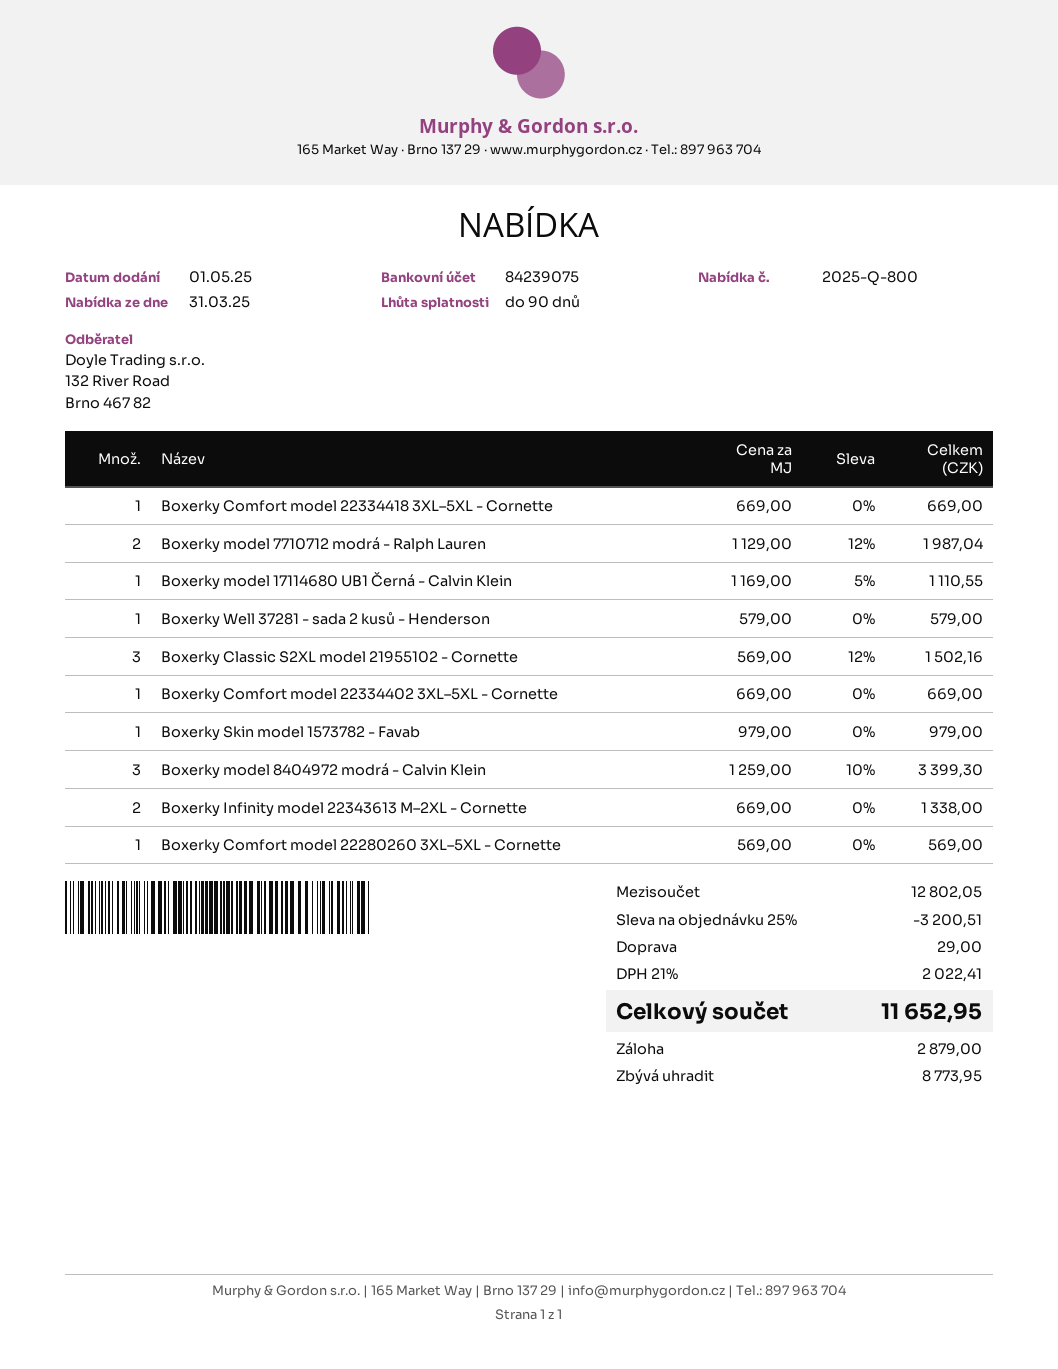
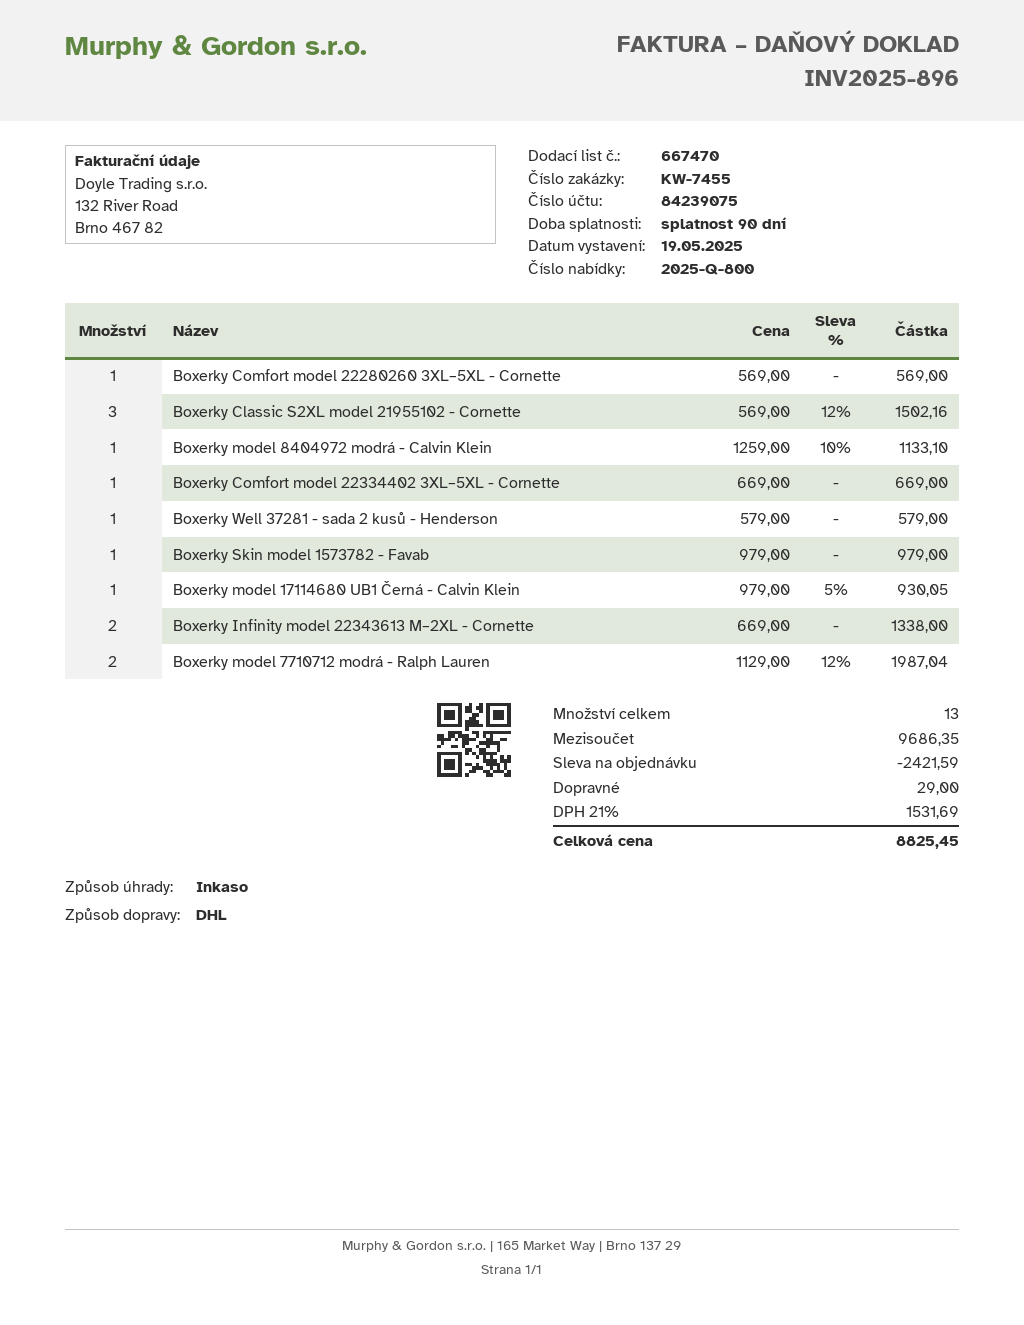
Boxerky Comfort model 22334418 3XL–5XL - Cornette: 1 x 669.00 = 669.00 -> none
Boxerky model 17114680 UB1 Černá - Calvin Klein: 1 x 1169.00 - 5% = 1110.55 -> 1 x 979.00 - 5% = 930.05
Boxerky model 8404972 modrá - Calvin Klein: 3 x 1259.00 - 10% = 3399.30 -> 1 x 1259.00 - 10% = 1133.10
subtotal: 12802.05 -> 9686.35
discount: 3200.51 -> 2421.59
tax: 21% = 2022.41 -> 21% = 1531.69
total: 11652.95 -> 8825.45

